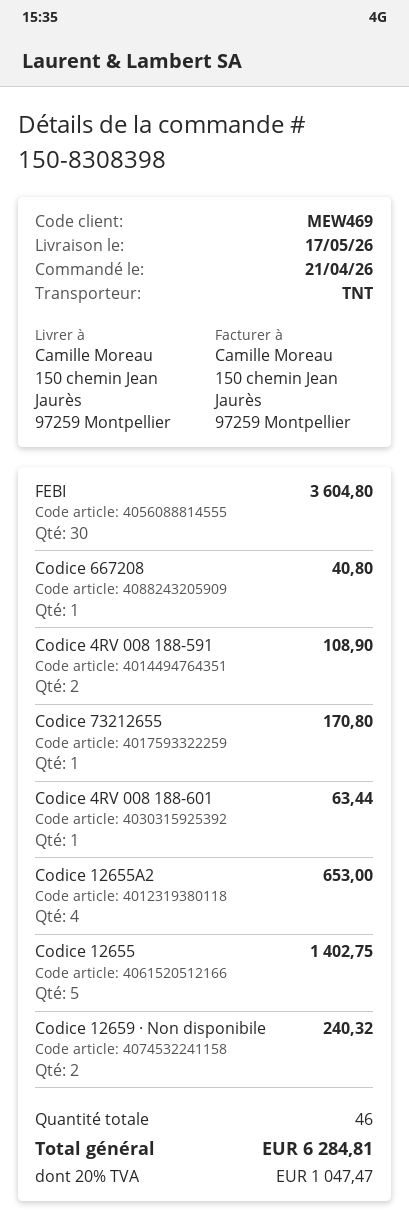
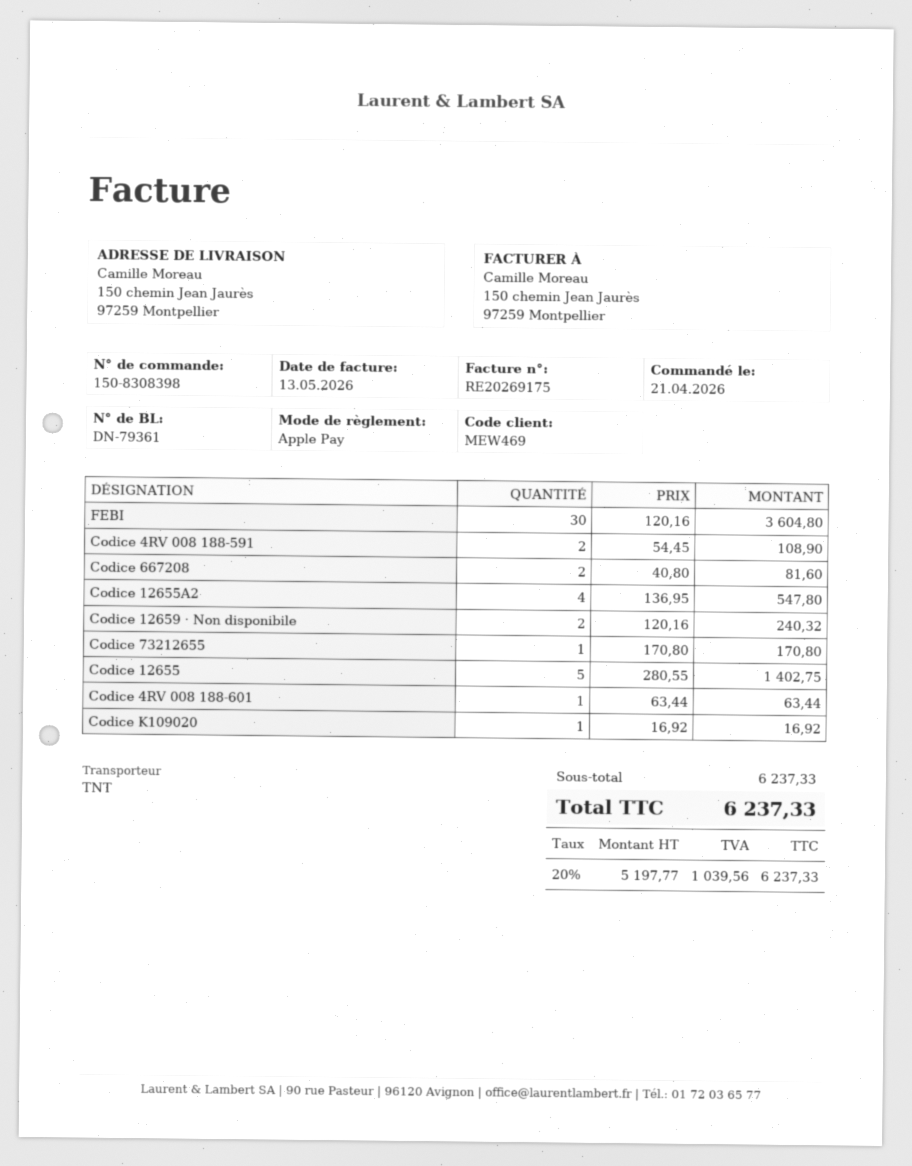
Codice 667208: 1 for 40.80 -> 2 for 81.60
Codice 12655A2: 4 for 653.00 -> 4 for 547.80
Codice K109020: none -> 1 for 16.92
tax: 20% = 1047.47 -> 20% = 1039.56
total: 6284.81 -> 6237.33

